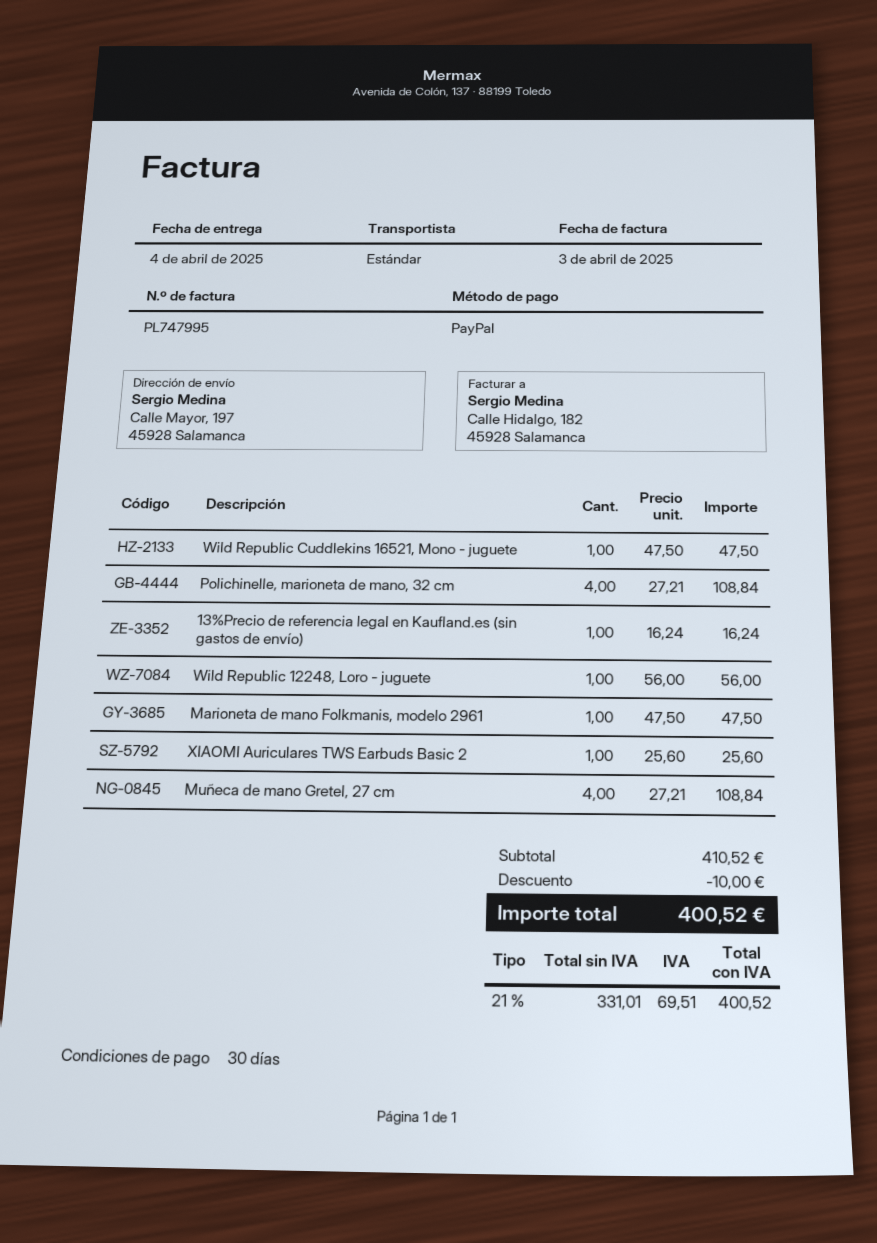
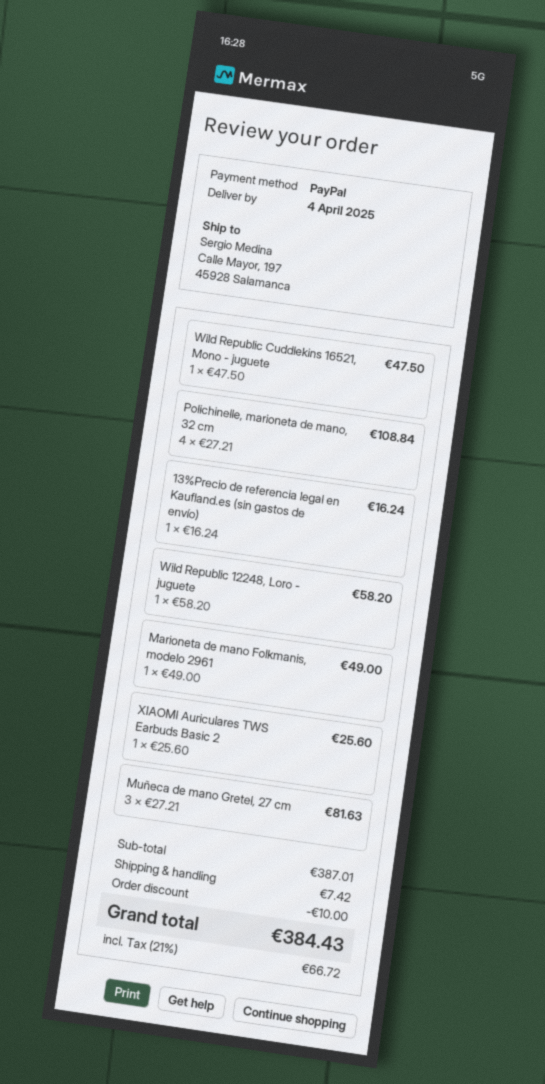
Wild Republic 12248, Loro - juguete: 1 x 56.00 = 56.00 -> 1 x 58.20 = 58.20
Marioneta de mano Folkmanis, modelo 2961: 1 x 47.50 = 47.50 -> 1 x 49.00 = 49.00
Muñeca de mano Gretel, 27 cm: 4 x 27.21 = 108.84 -> 3 x 27.21 = 81.63
subtotal: 410.52 -> 387.01
shipping: none -> 7.42
tax: 21% = 69.51 -> 21% = 66.72
total: 400.52 -> 384.43

